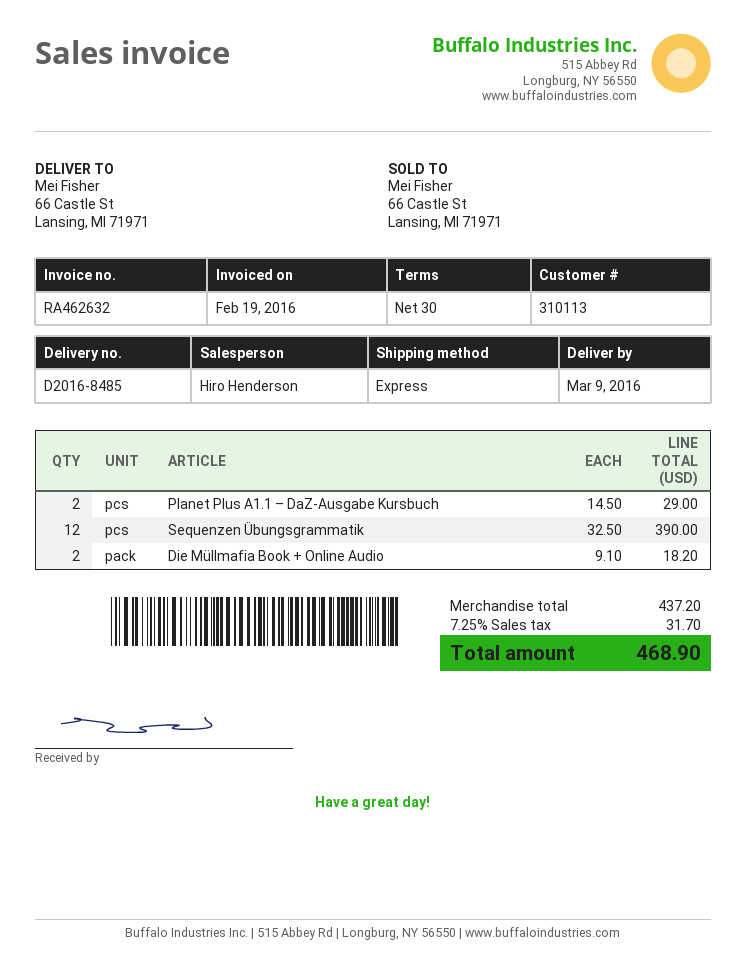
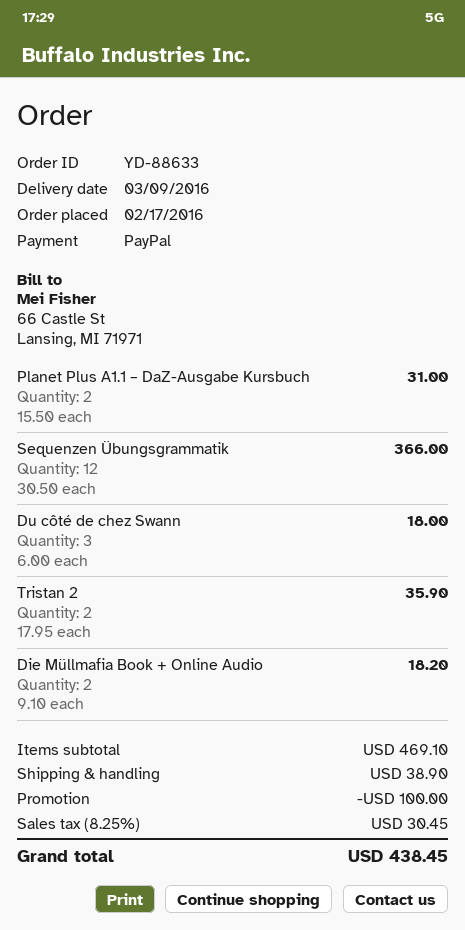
Planet Plus A1.1 – DaZ-Ausgabe Kursbuch: 2 x 14.50 = 29.00 -> 2 x 15.50 = 31.00
Sequenzen Übungsgrammatik: 12 x 32.50 = 390.00 -> 12 x 30.50 = 366.00
Du côté de chez Swann: none -> 3 x 6.00 = 18.00
Tristan 2: none -> 2 x 17.95 = 35.90
subtotal: 437.20 -> 469.10
discount: none -> 100.00
shipping: none -> 38.90
tax: 7.25% = 31.70 -> 8.25% = 30.45
total: 468.90 -> 438.45

